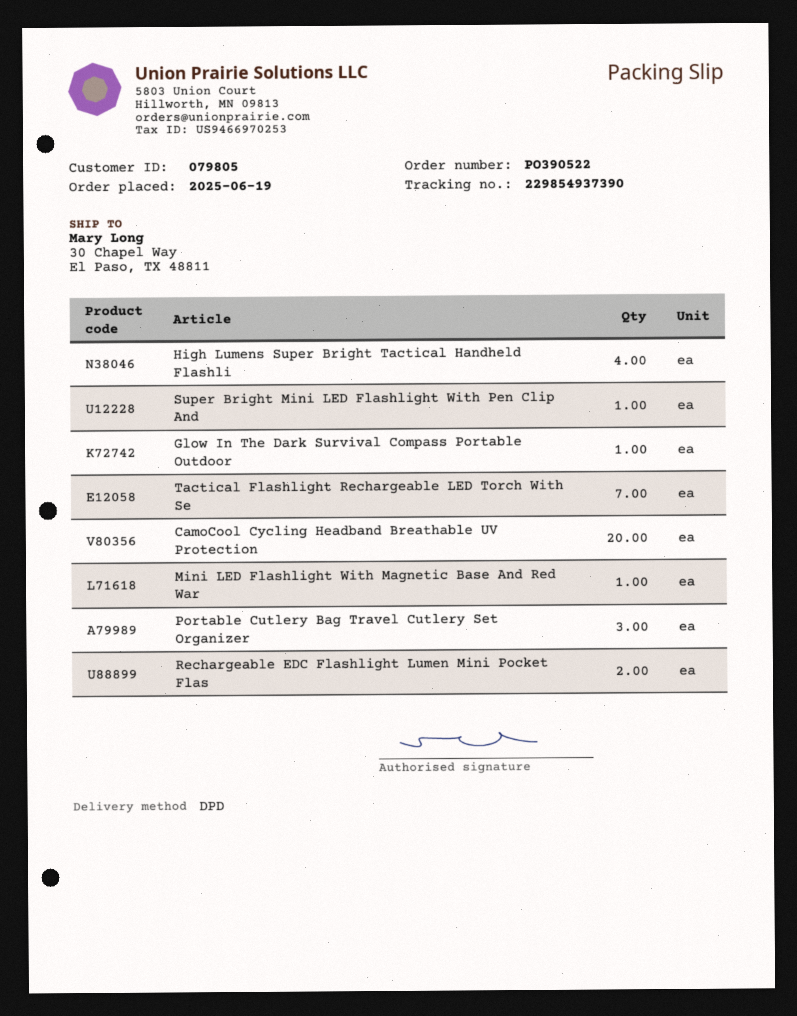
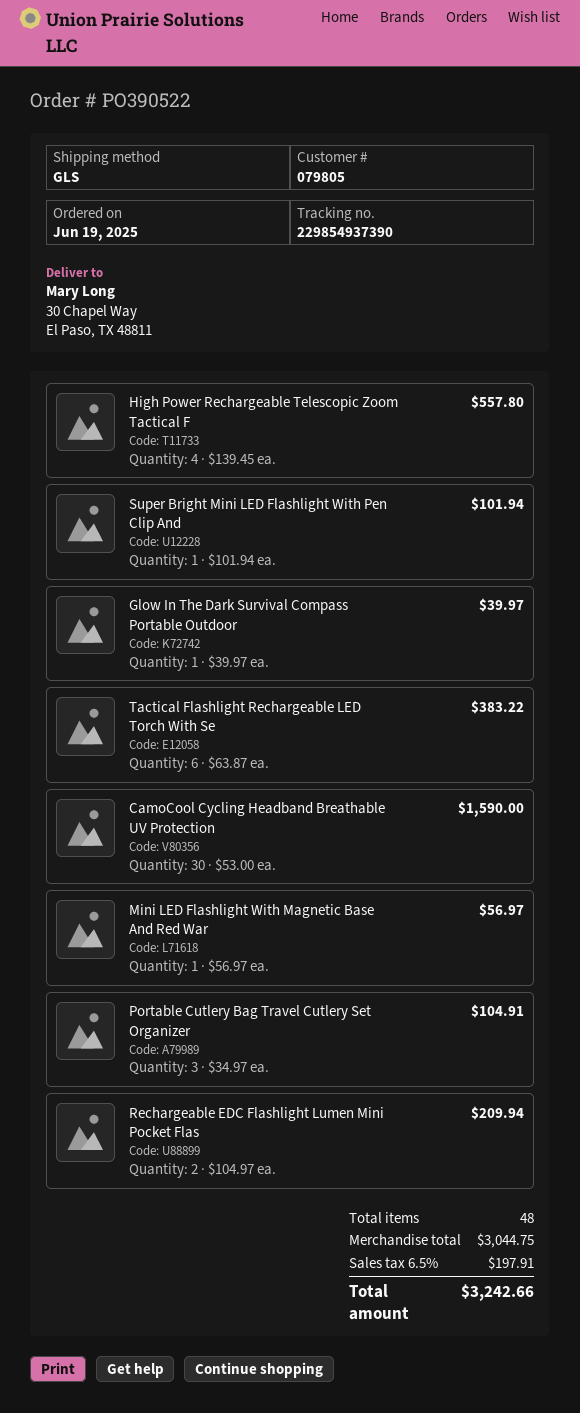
shipping method: DPD -> GLS
High Lumens Super Bright Tactical Handheld Flashli: 4 -> none
Tactical Flashlight Rechargeable LED Torch With Se: 7 -> 6
CamoCool Cycling Headband Breathable UV Protection: 20 -> 30
High Power Rechargeable Telescopic Zoom Tactical F: none -> 4

